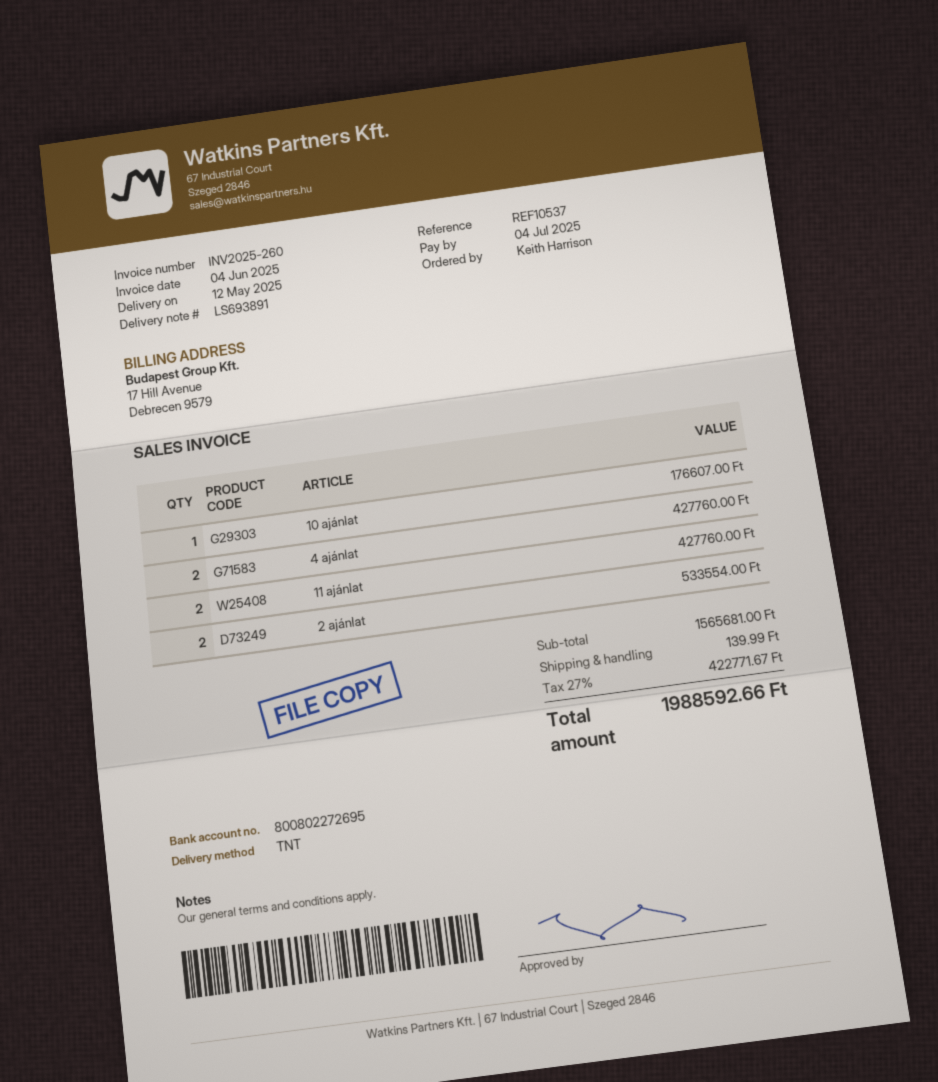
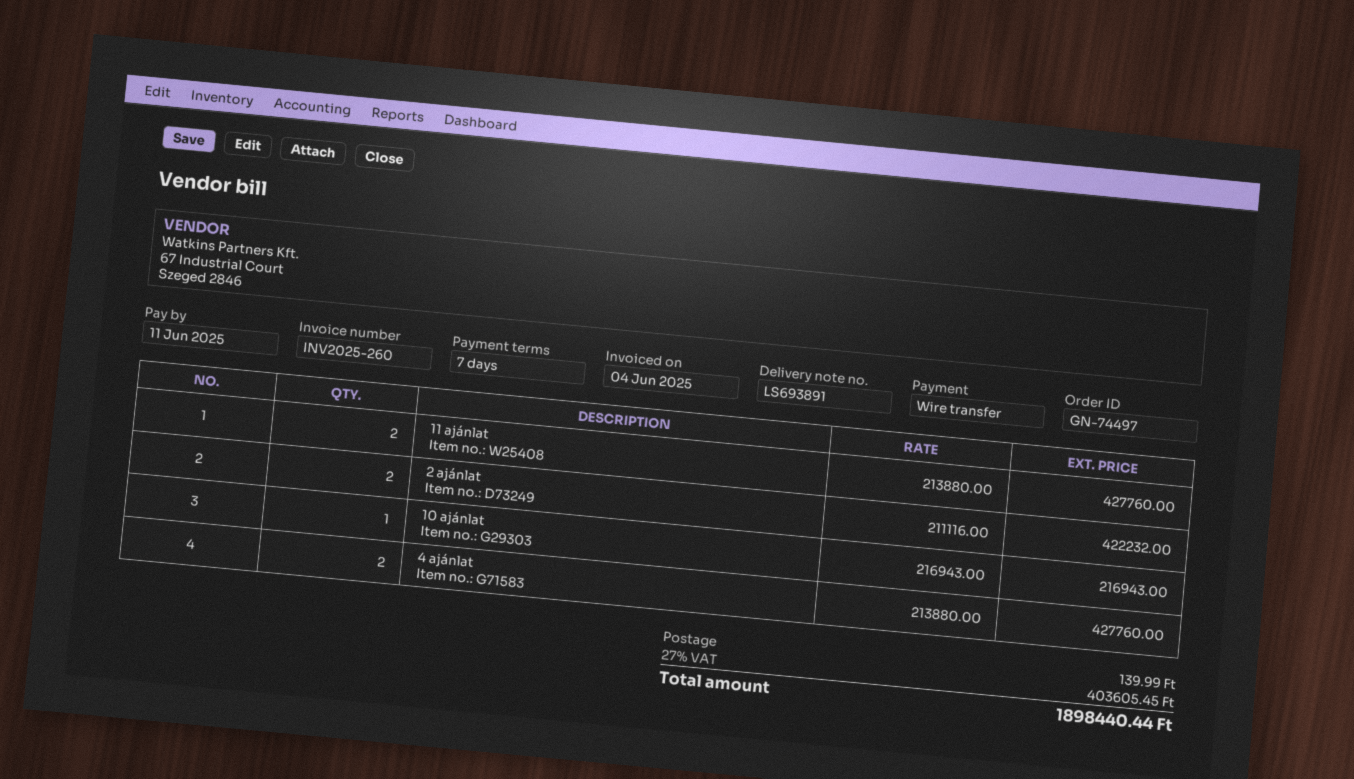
due date: 2025-07-04 -> 2025-06-11
10 ajánlat: 1 for 176607.00 -> 1 for 216943.00
2 ajánlat: 2 for 533554.00 -> 2 for 422232.00
tax: 27% = 422771.67 -> 27% = 403605.45
total: 1988592.66 -> 1898440.44

